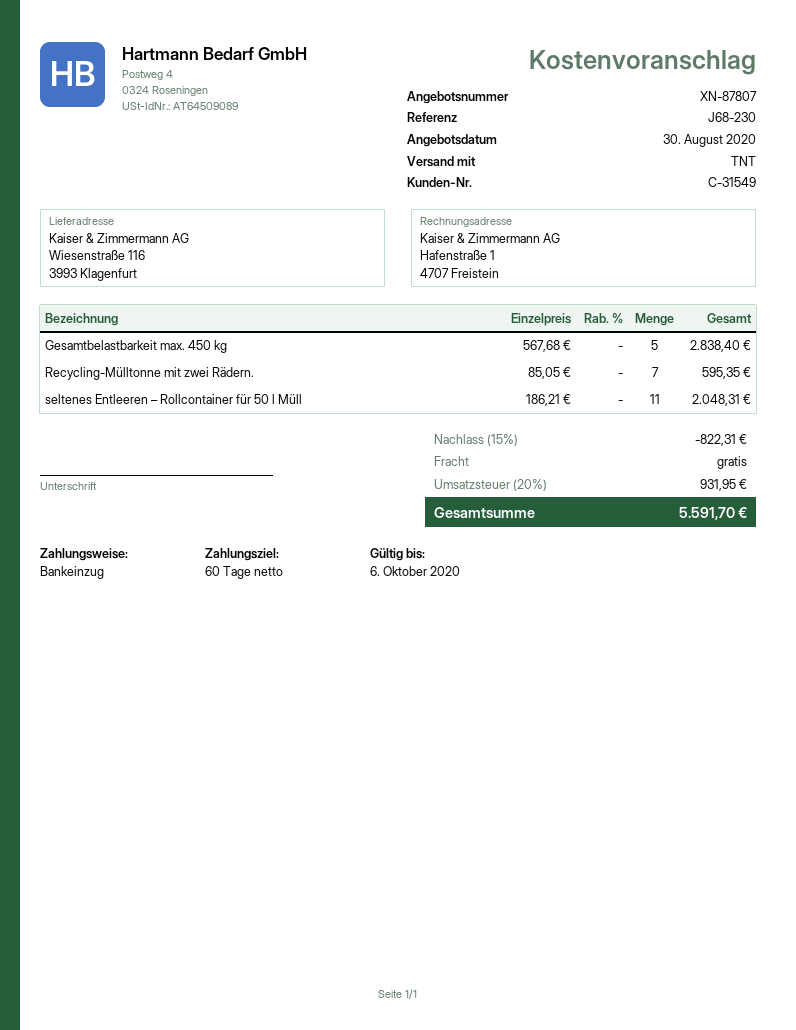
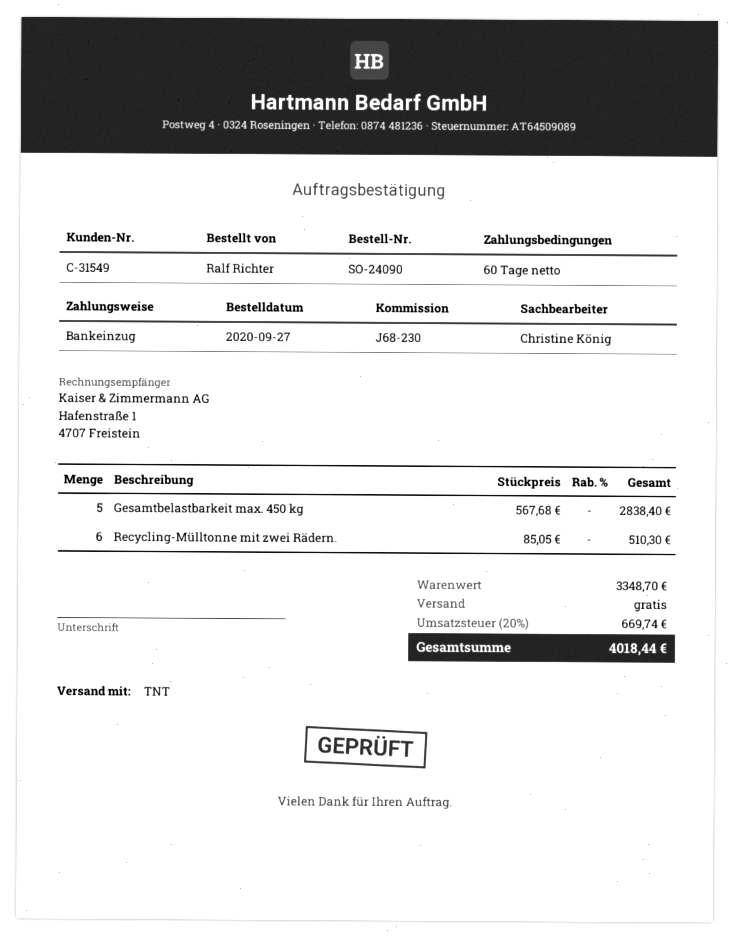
Recycling-Mülltonne mit zwei Rädern.: 7 x 85.05 = 595.35 -> 6 x 85.05 = 510.30
seltenes Entleeren – Rollcontainer für 50 l Müll: 11 x 186.21 = 2048.31 -> none
discount: 15% = 822.31 -> none
tax: 20% = 931.95 -> 20% = 669.74
total: 5591.70 -> 4018.44

